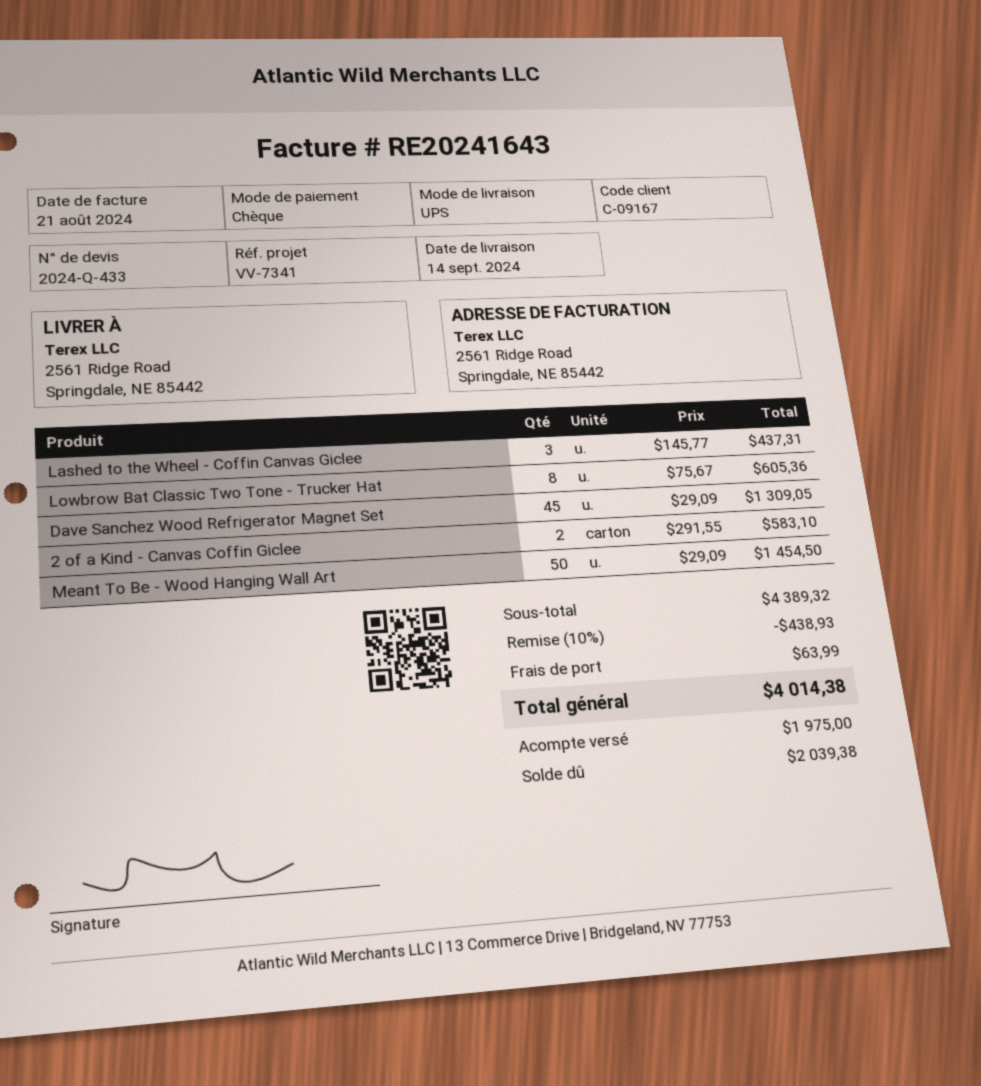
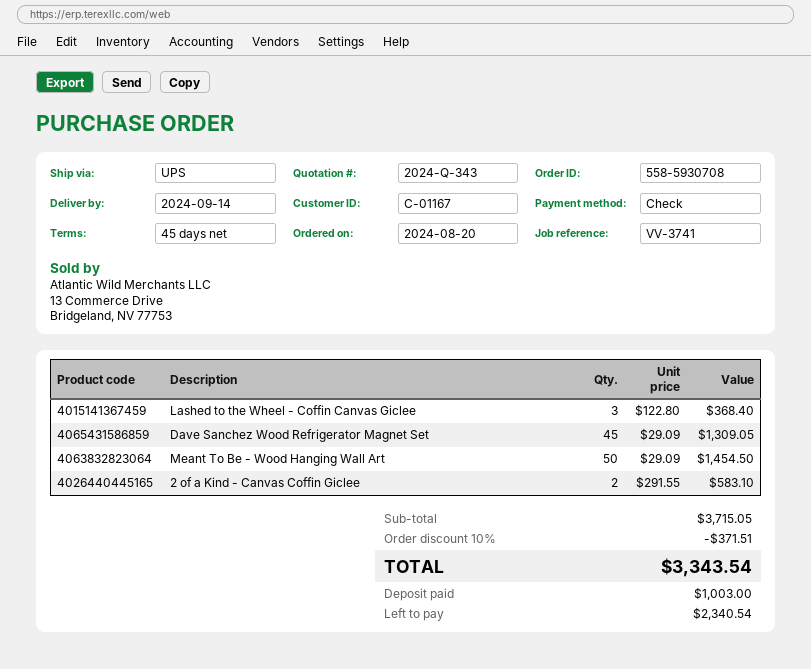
quote number: 2024-Q-433 -> 2024-Q-343
customer number: C-09167 -> C-01167
reference: VV-7341 -> VV-3741
Lashed to the Wheel - Coffin Canvas Giclee: 3 x 145.77 = 437.31 -> 3 x 122.80 = 368.40
Lowbrow Bat Classic Two Tone - Trucker Hat: 8 x 75.67 = 605.36 -> none
subtotal: 4389.32 -> 3715.05
discount: 10% = 438.93 -> 10% = 371.51
shipping: 63.99 -> none
total: 4014.38 -> 3343.54
deposit: 1975.00 -> 1003.00
balance: 2039.38 -> 2340.54

